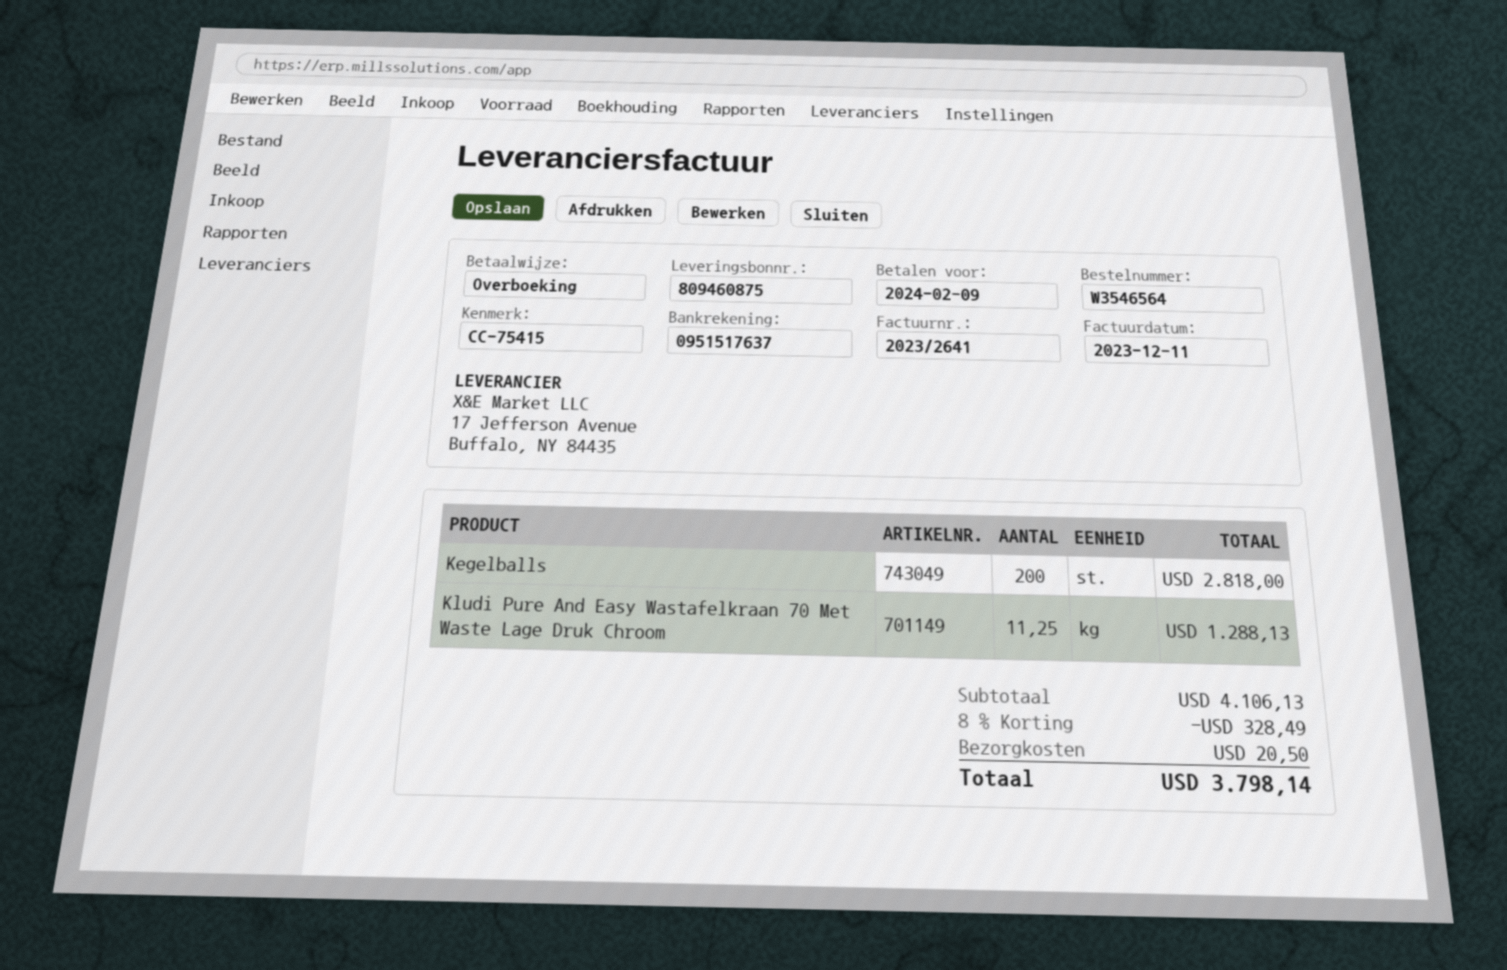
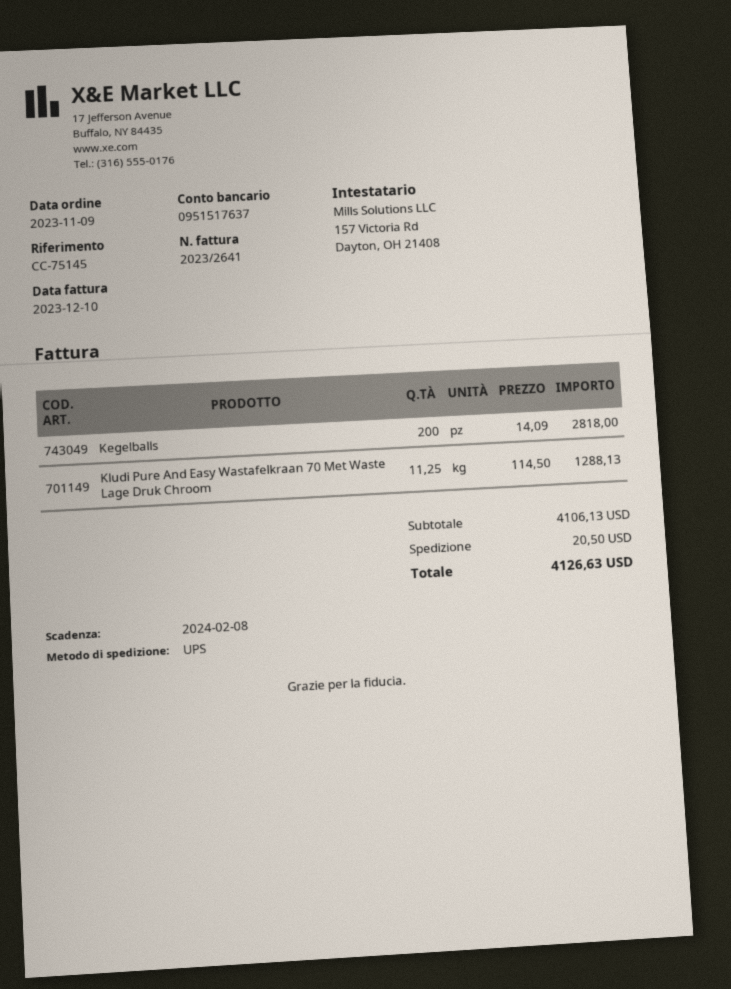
invoice date: 2023-12-11 -> 2023-12-10
due date: 2024-02-09 -> 2024-02-08
reference: CC-75415 -> CC-75145
discount: 8% = 328.49 -> none
total: 3798.14 -> 4126.63

